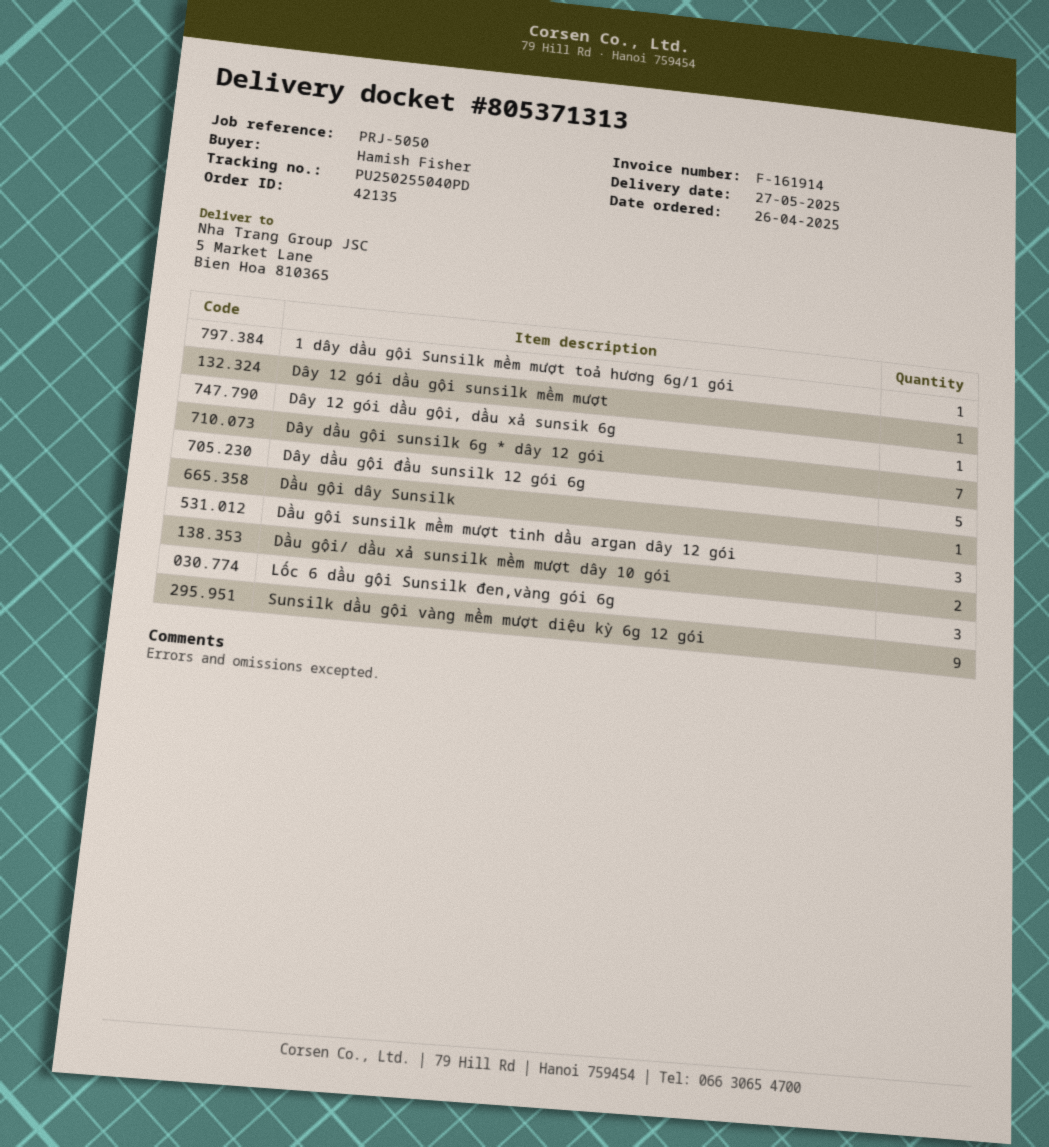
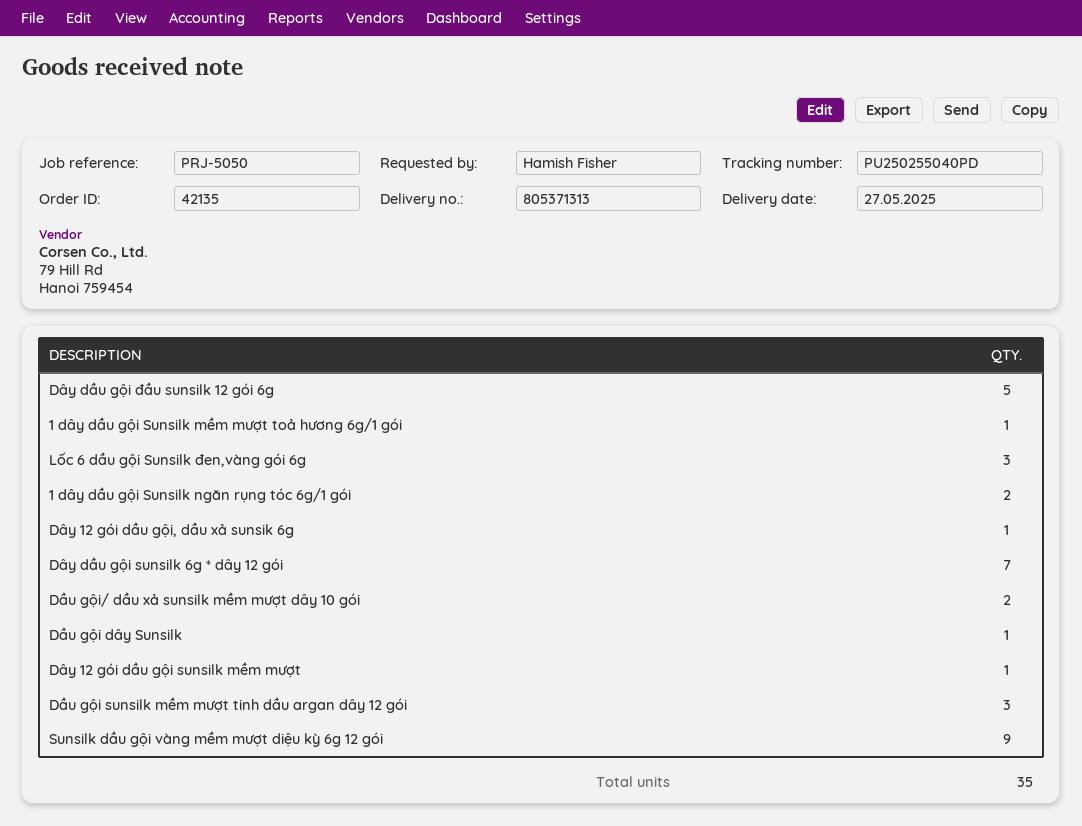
1 dây dầu gội Sunsilk ngăn rụng tóc 6g/1 gói: none -> 2

